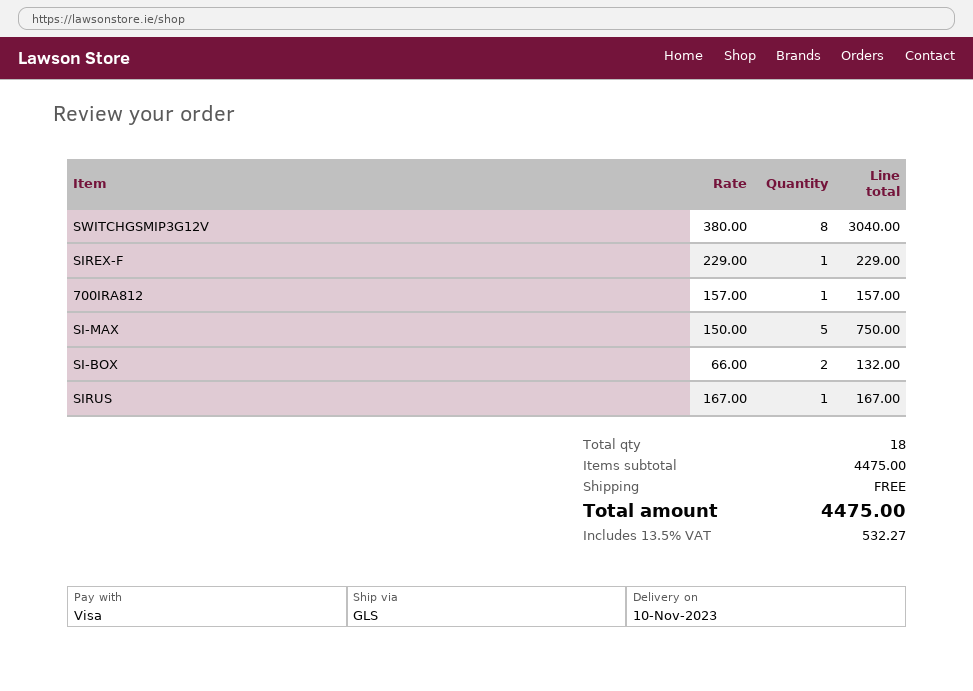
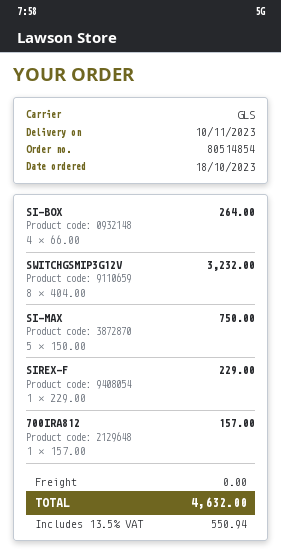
SWITCHGSMIP3G12V: 8 x 380.00 = 3040.00 -> 8 x 404.00 = 3232.00
SI-BOX: 2 x 66.00 = 132.00 -> 4 x 66.00 = 264.00
SIRUS: 1 x 167.00 = 167.00 -> none
tax: 13.5% = 532.27 -> 13.5% = 550.94
total: 4475.00 -> 4632.00

